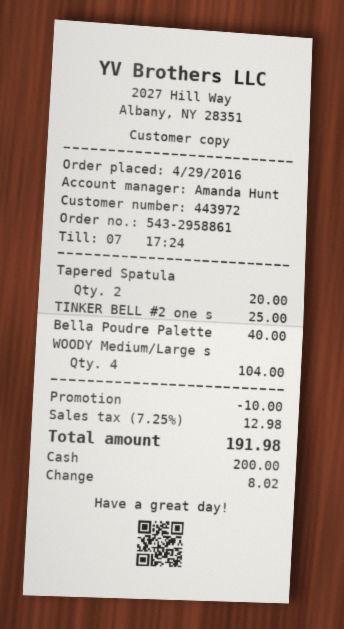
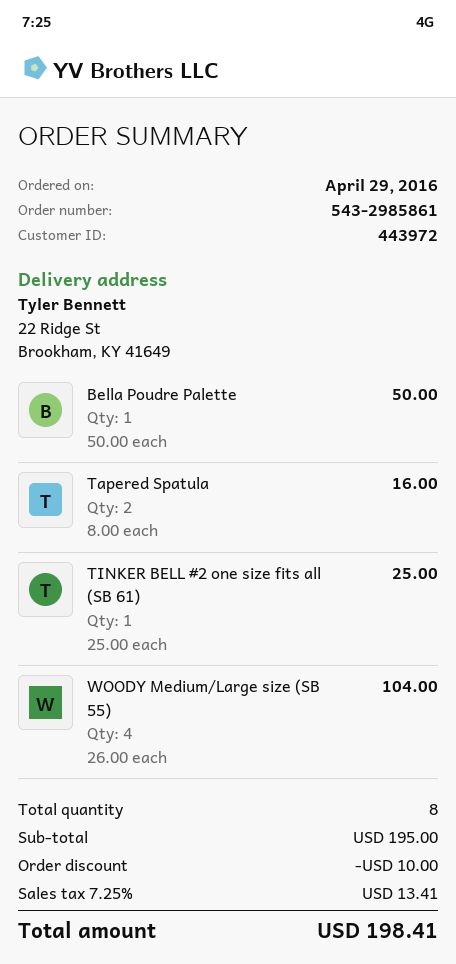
order number: 543-2958861 -> 543-2985861
Tapered Spatula: 2 for 20.00 -> 2 for 16.00
Bella Poudre Palette: 1 for 40.00 -> 1 for 50.00
tax: 7.25% = 12.98 -> 7.25% = 13.41
total: 191.98 -> 198.41

